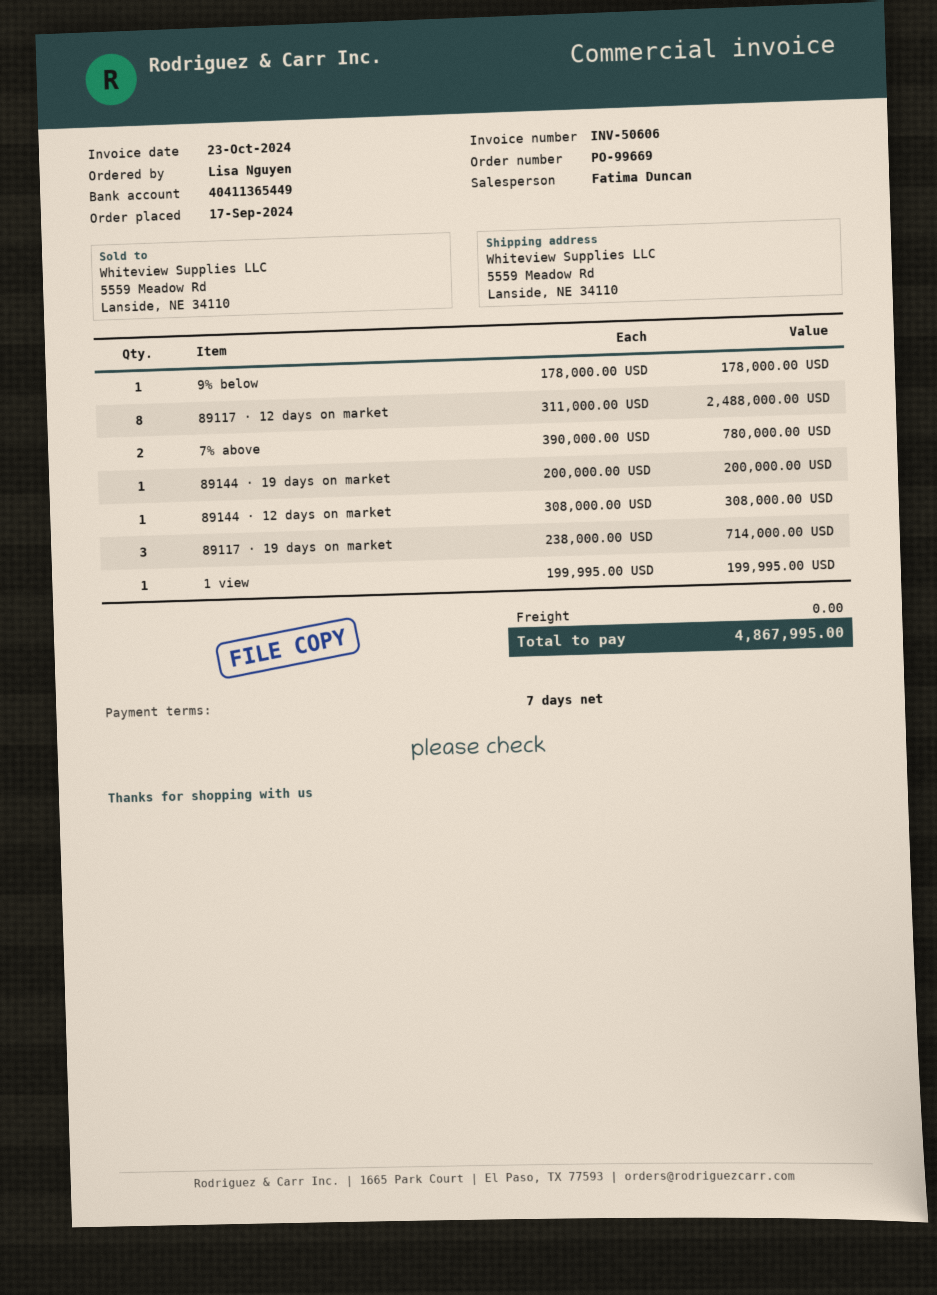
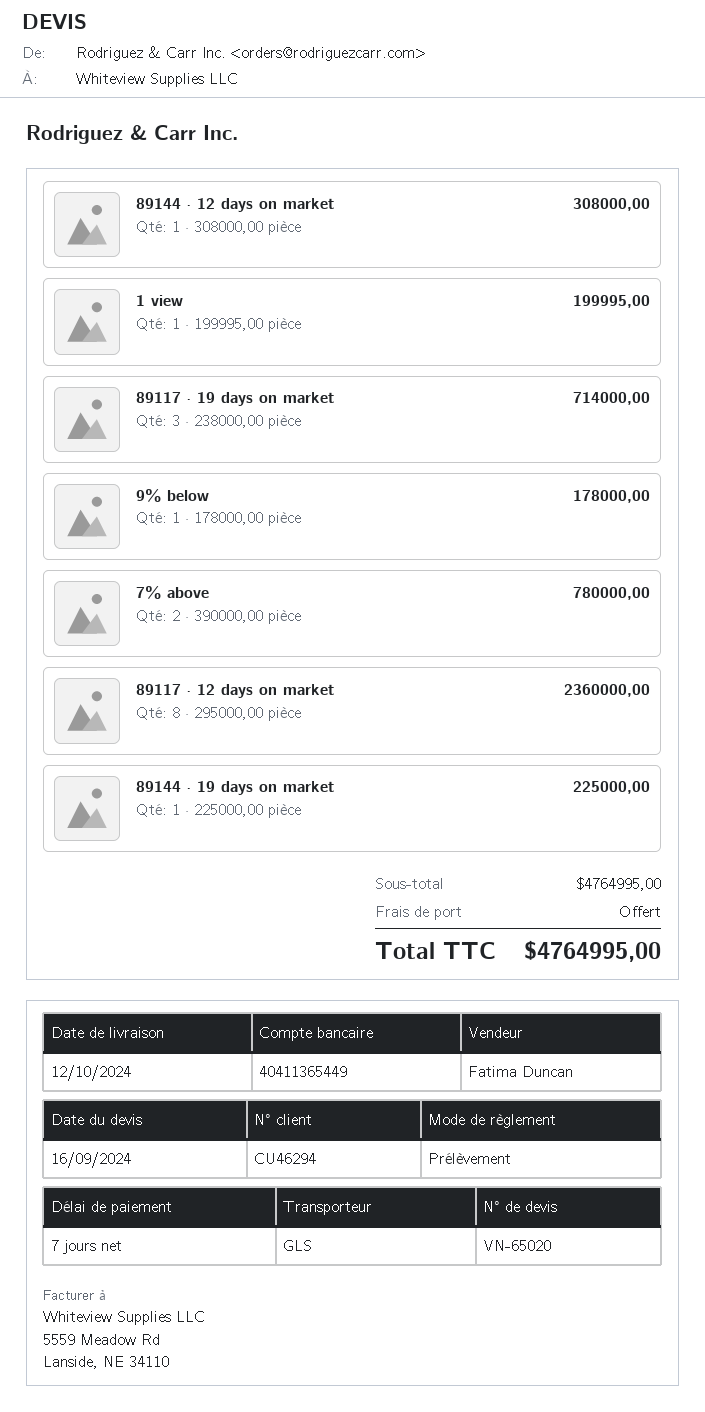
89117 · 12 days on market: 8 x 311000.00 = 2488000.00 -> 8 x 295000.00 = 2360000.00
89144 · 19 days on market: 1 x 200000.00 = 200000.00 -> 1 x 225000.00 = 225000.00
total: 4867995.00 -> 4764995.00

